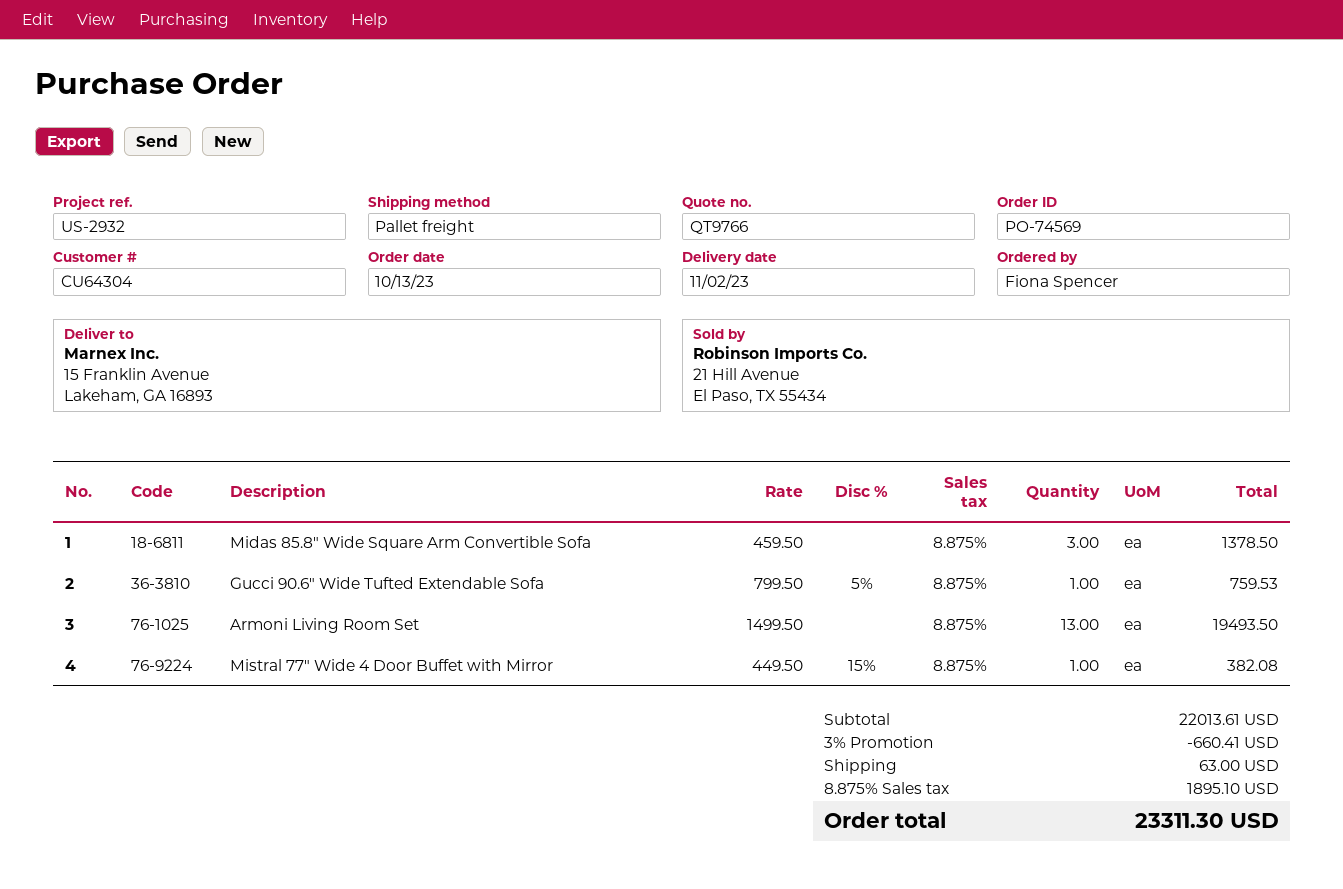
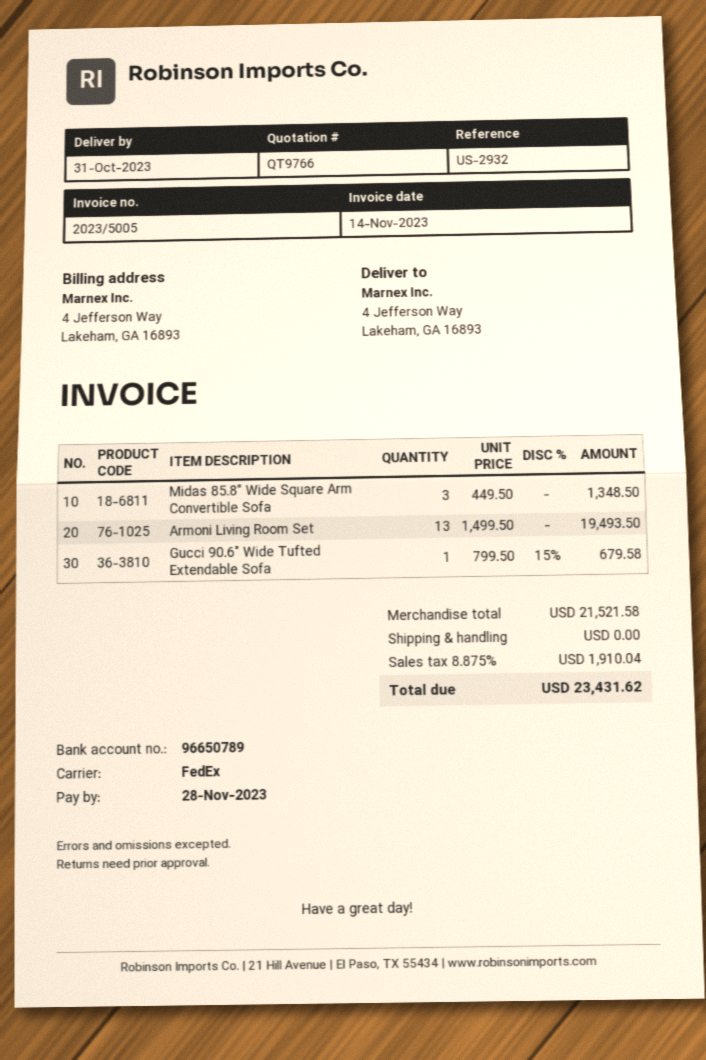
delivery date: 2023-11-02 -> 2023-10-31
shipping method: pallet freight -> FedEx
ship to: 15 Franklin Avenue, Lakeham, GA 16893 -> 4 Jefferson Way, Lakeham, GA 16893
Midas 85.8" Wide Square Arm Convertible Sofa: 3 x 459.50 = 1378.50 -> 3 x 449.50 = 1348.50
Gucci 90.6" Wide Tufted Extendable Sofa: 1 x 799.50 - 5% = 759.53 -> 1 x 799.50 - 15% = 679.58
Mistral 77" Wide 4 Door Buffet with Mirror: 1 x 449.50 - 15% = 382.08 -> none
subtotal: 22013.61 -> 21521.58
discount: 3% = 660.41 -> none
shipping: 63.00 -> 0.00
tax: 8.875% = 1895.10 -> 8.875% = 1910.04
total: 23311.30 -> 23431.62

